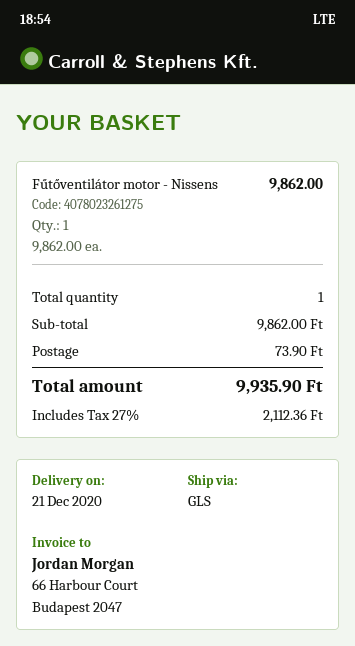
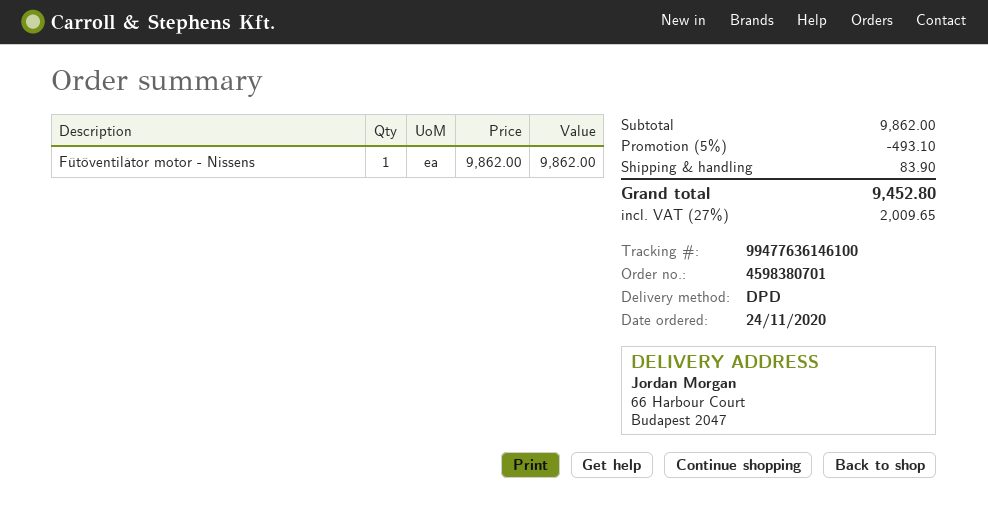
shipping method: GLS -> DPD
discount: none -> 5% = 493.10
shipping: 73.90 -> 83.90
tax: 27% = 2112.36 -> 27% = 2009.65
total: 9935.90 -> 9452.80

